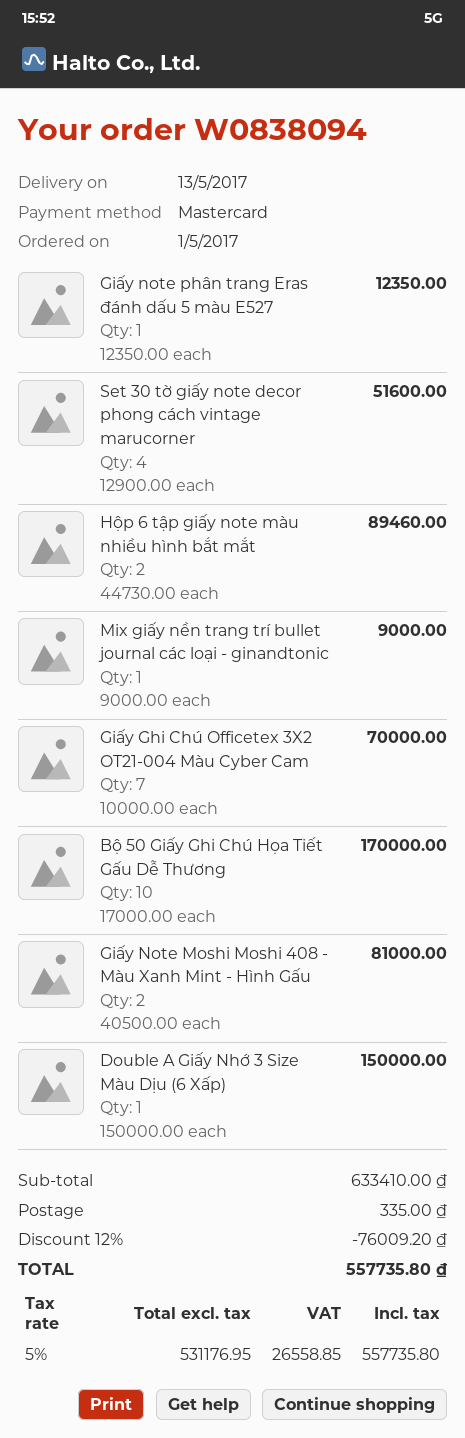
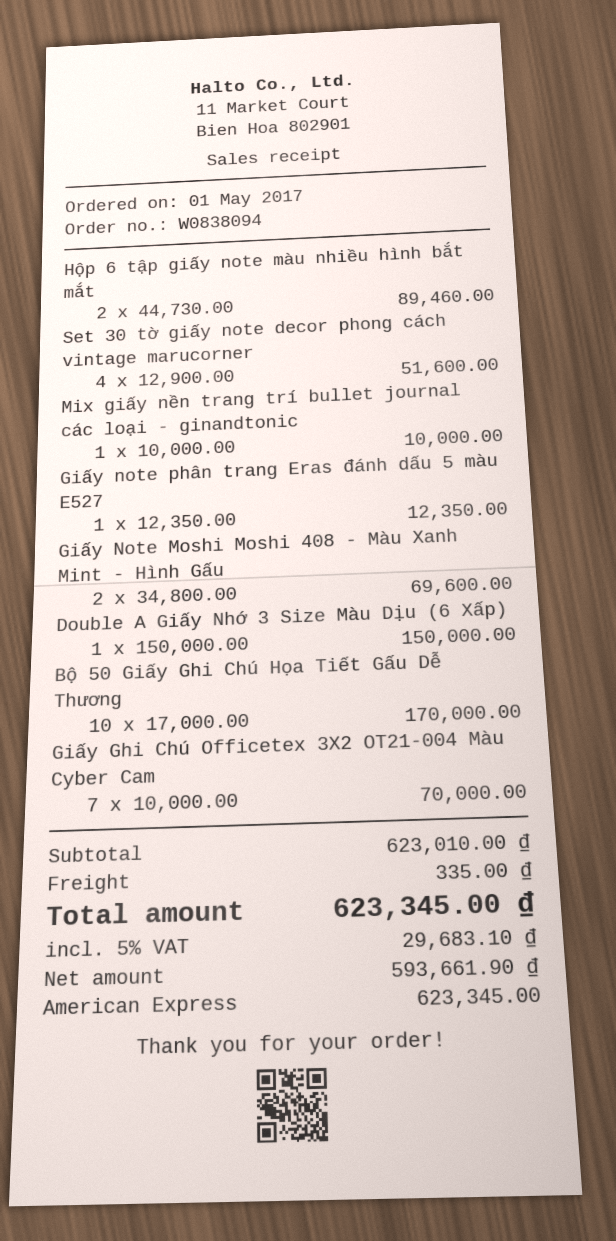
payment method: Mastercard -> American Express
Mix giấy nền trang trí bullet journal các loại - ginandtonic: 1 x 9000.00 = 9000.00 -> 1 x 10000.00 = 10000.00
Giấy Note Moshi Moshi 408 - Màu Xanh Mint - Hình Gấu: 2 x 40500.00 = 81000.00 -> 2 x 34800.00 = 69600.00
subtotal: 633410.00 -> 623010.00
discount: 12% = 76009.20 -> none
net: 531176.95 -> 593661.90
tax: 5% = 26558.85 -> 5% = 29683.10
total: 557735.80 -> 623345.00

